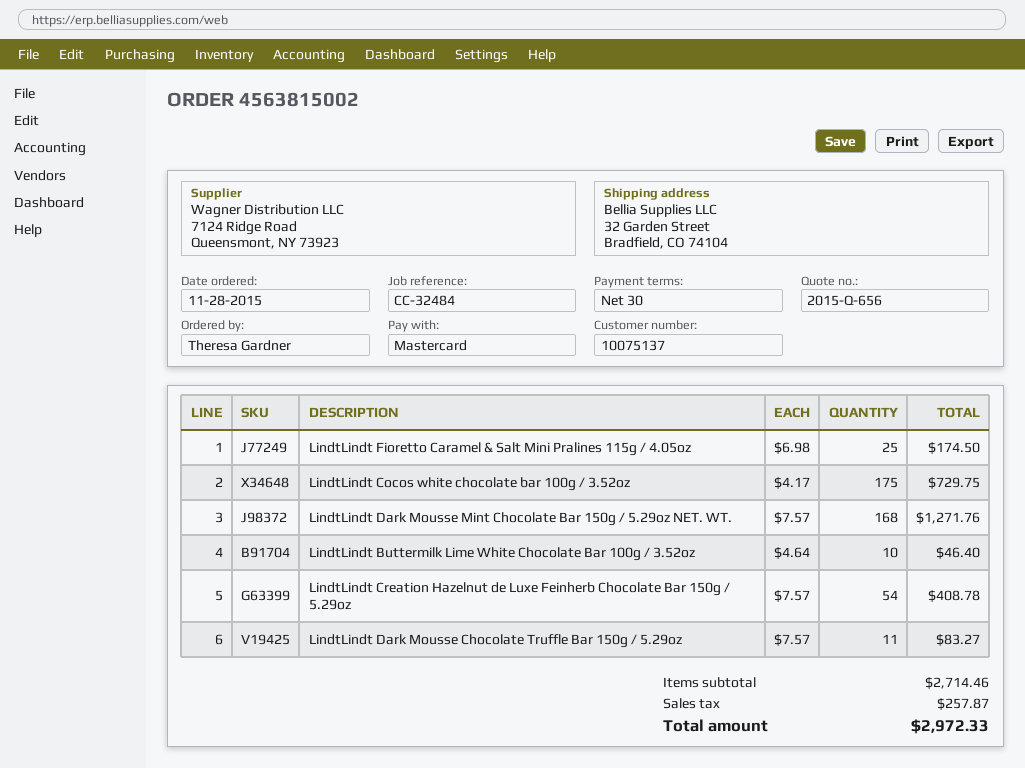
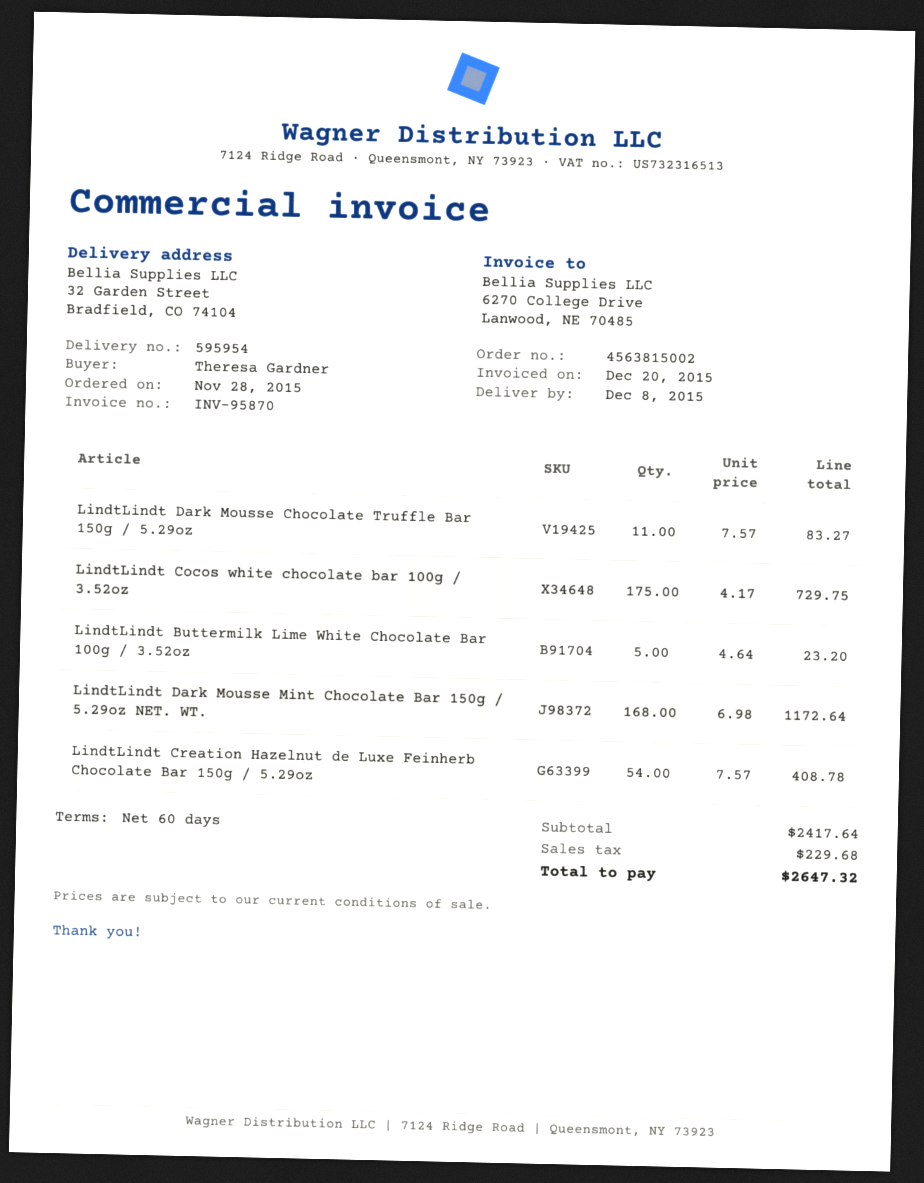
payment terms: 30 days -> 60 days
LindtLindt Fioretto Caramel & Salt Mini Pralines 115g / 4.05oz: 25 x 6.98 = 174.50 -> none
LindtLindt Dark Mousse Mint Chocolate Bar 150g / 5.29oz NET. WT.: 168 x 7.57 = 1271.76 -> 168 x 6.98 = 1172.64
LindtLindt Buttermilk Lime White Chocolate Bar 100g / 3.52oz: 10 x 4.64 = 46.40 -> 5 x 4.64 = 23.20
subtotal: 2714.46 -> 2417.64
tax: 257.87 -> 229.68
total: 2972.33 -> 2647.32

